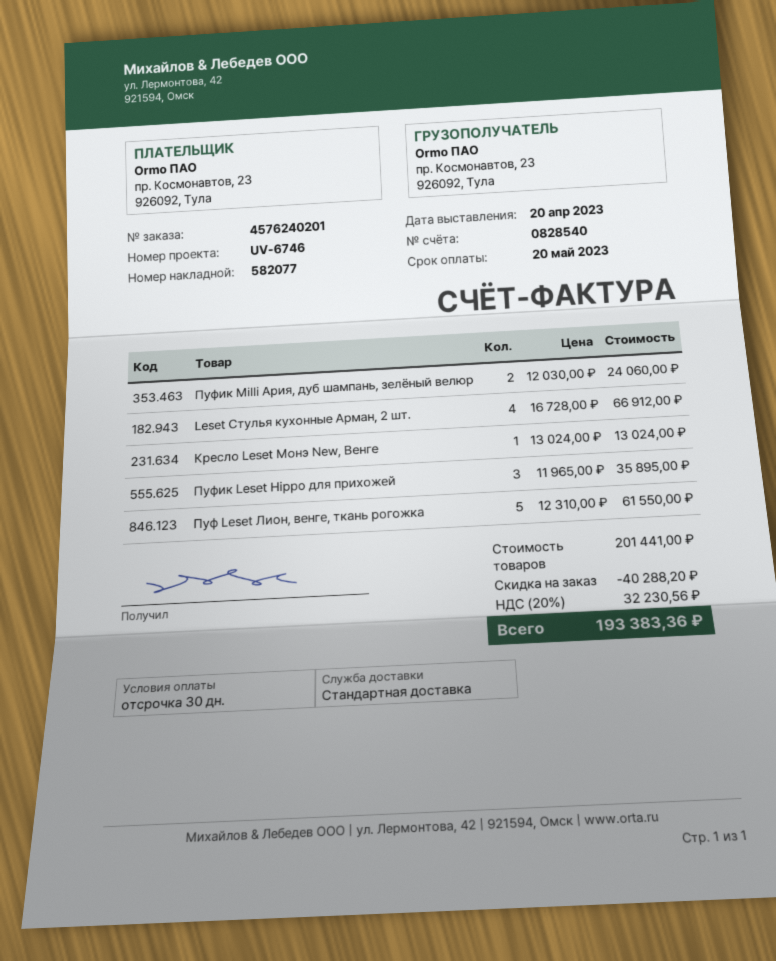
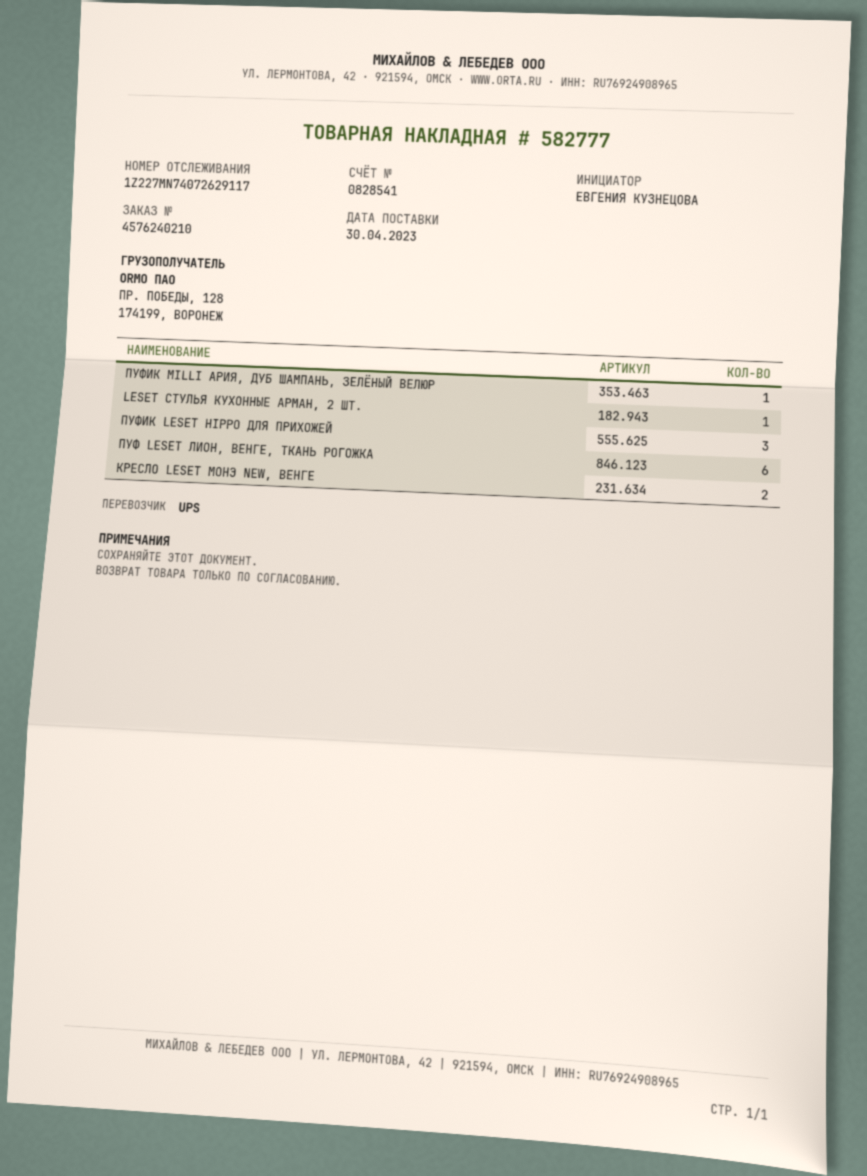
order number: 4576240201 -> 4576240210
delivery note number: 582077 -> 582777
invoice number: 0828540 -> 0828541
shipping method: standard -> UPS
ship to: пр. Космонавтов, 23, 926092, Тула -> ПР. ПОБЕДЫ, 128, 174199, ВОРОНЕЖ
Пуфик Milli Ария, дуб шампань, зелёный велюр: 2 -> 1
Leset Стулья кухонные Арман, 2 шт.: 4 -> 1
Кресло Leset Монэ New, Венге: 1 -> 2
Пуф Leset Лион, венге, ткань рогожка: 5 -> 6

